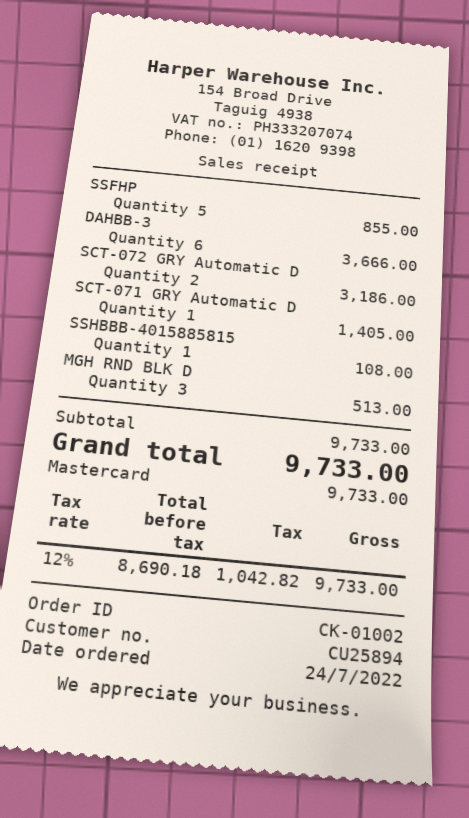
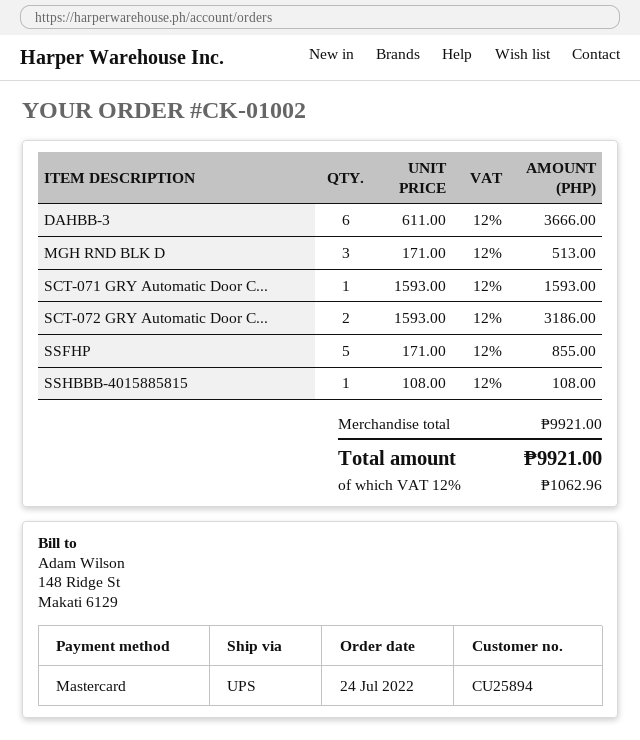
SCT-071 GRY Automatic D: 1 for 1405.00 -> 1 for 1593.00
subtotal: 9733.00 -> 9921.00
tax: 12% = 1042.82 -> 12% = 1062.96
total: 9733.00 -> 9921.00

